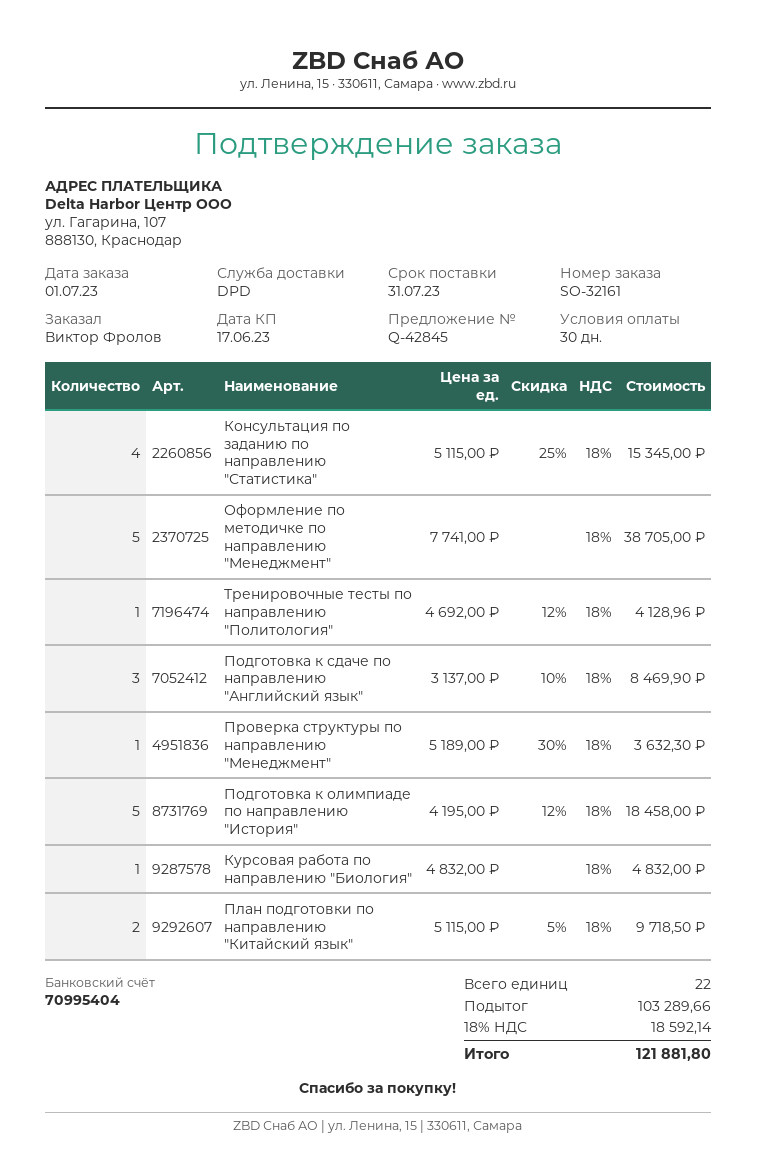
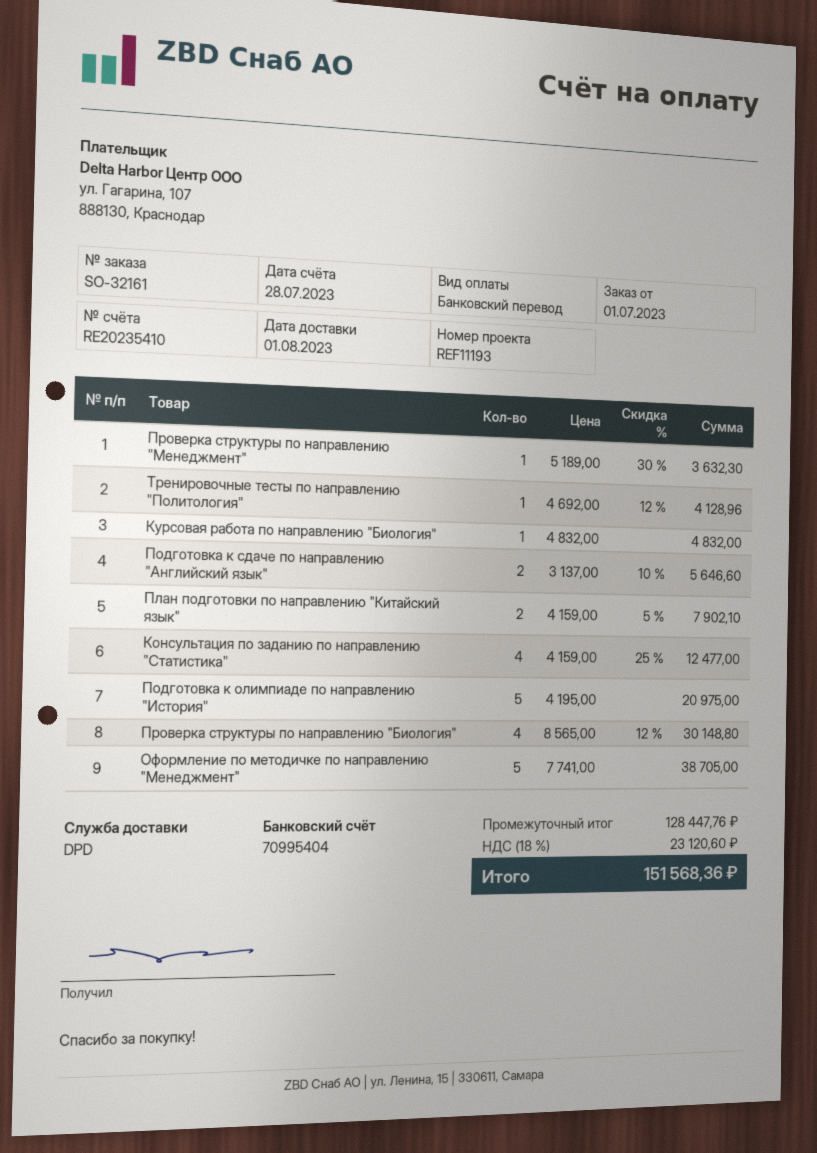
delivery date: 2023-07-31 -> 2023-08-01
Консультация по заданию по направлению "Статистика": 4 x 5115.00 - 25% = 15345.00 -> 4 x 4159.00 - 25% = 12477.00
Подготовка к сдаче по направлению "Английский язык": 3 x 3137.00 - 10% = 8469.90 -> 2 x 3137.00 - 10% = 5646.60
Подготовка к олимпиаде по направлению "История": 5 x 4195.00 - 12% = 18458.00 -> 5 x 4195.00 = 20975.00
План подготовки по направлению "Китайский язык": 2 x 5115.00 - 5% = 9718.50 -> 2 x 4159.00 - 5% = 7902.10
Проверка структуры по направлению "Биология": none -> 4 x 8565.00 - 12% = 30148.80
subtotal: 103289.66 -> 128447.76
tax: 18% = 18592.14 -> 18% = 23120.60
total: 121881.80 -> 151568.36

